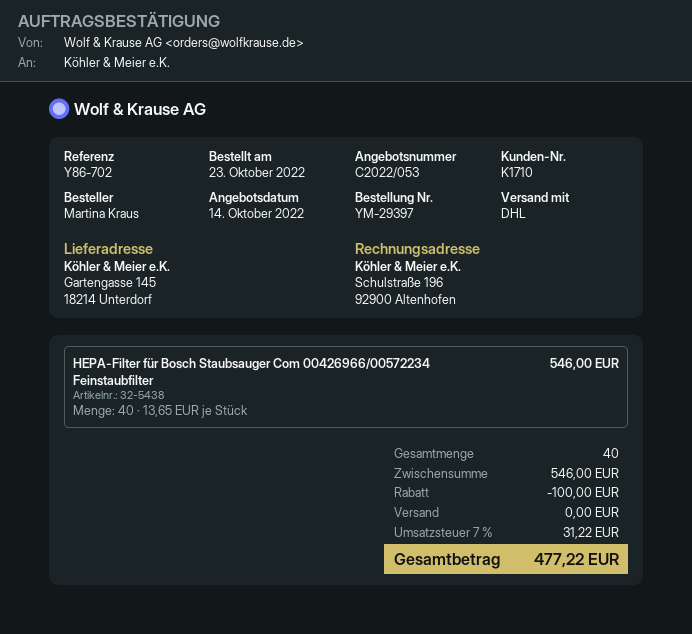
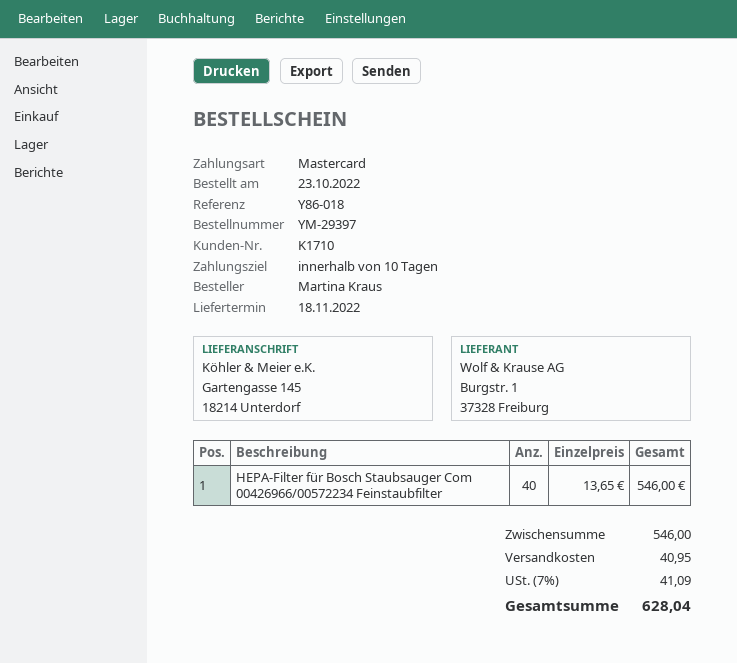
reference: Y86-702 -> Y86-018
discount: 100.00 -> none
shipping: 0.00 -> 40.95
tax: 7% = 31.22 -> 7% = 41.09
total: 477.22 -> 628.04

